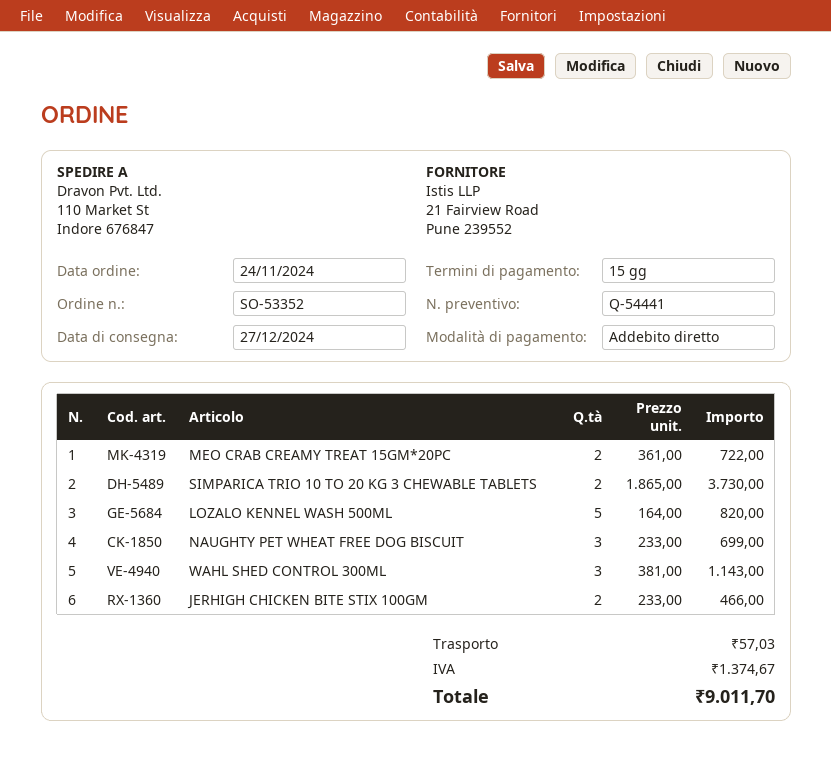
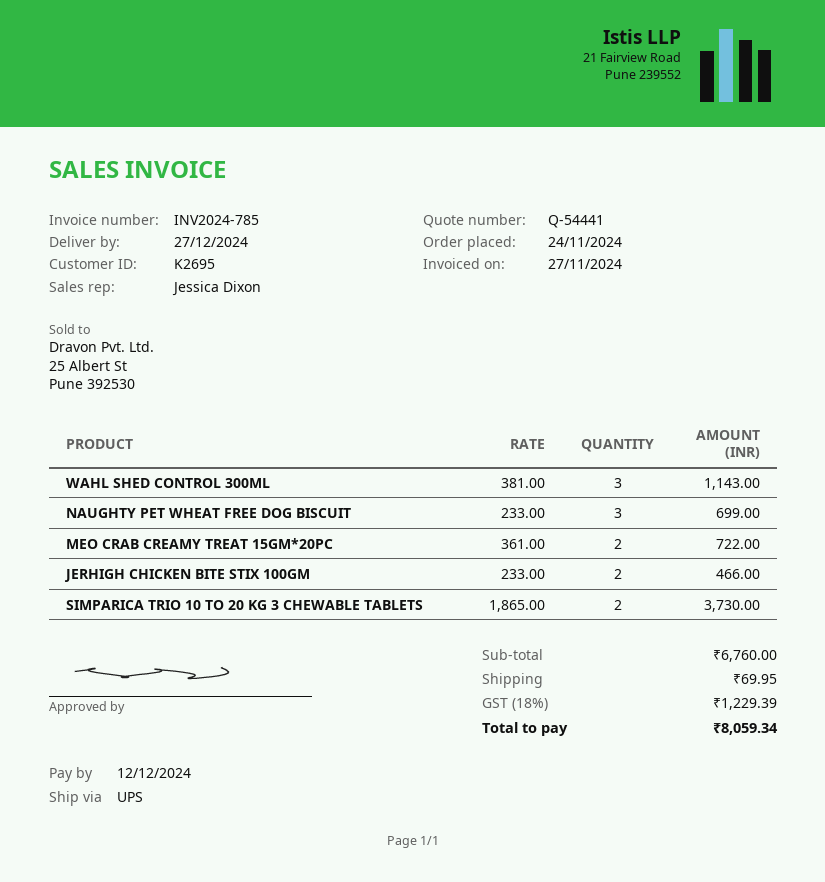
LOZALO KENNEL WASH 500ML: 5 x 164.00 = 820.00 -> none
shipping: 57.03 -> 69.95
tax: 1374.67 -> 1229.39
total: 9011.70 -> 8059.34

